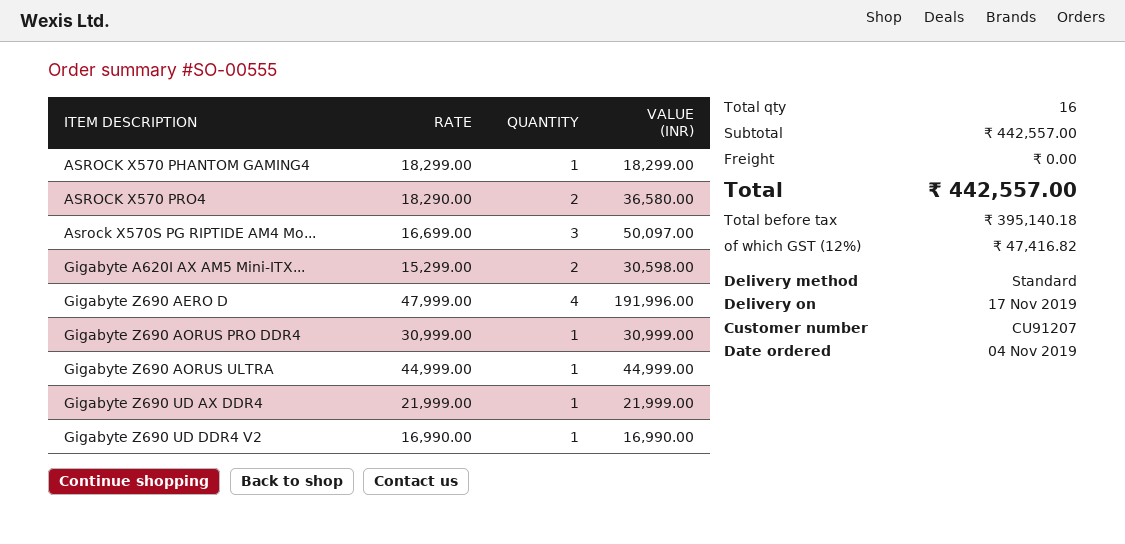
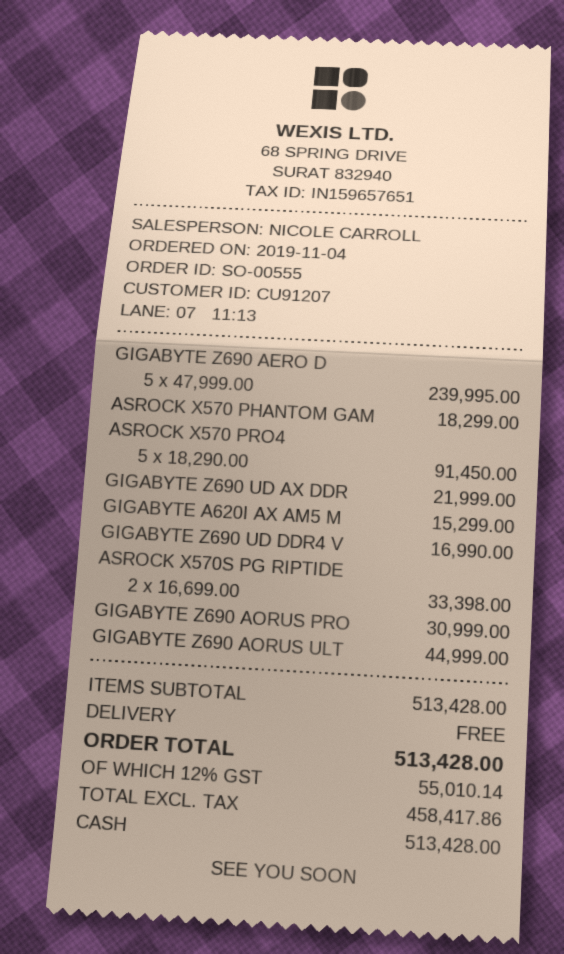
ASROCK X570 PRO4: 2 x 18290.00 = 36580.00 -> 5 x 18290.00 = 91450.00
Asrock X570S PG RIPTIDE AM4 Mo...: 3 x 16699.00 = 50097.00 -> 2 x 16699.00 = 33398.00
Gigabyte A620I AX AM5 Mini-ITX...: 2 x 15299.00 = 30598.00 -> 1 x 15299.00 = 15299.00
Gigabyte Z690 AERO D: 4 x 47999.00 = 191996.00 -> 5 x 47999.00 = 239995.00
subtotal: 442557.00 -> 513428.00
net: 395140.18 -> 458417.86
tax: 12% = 47416.82 -> 12% = 55010.14
total: 442557.00 -> 513428.00

